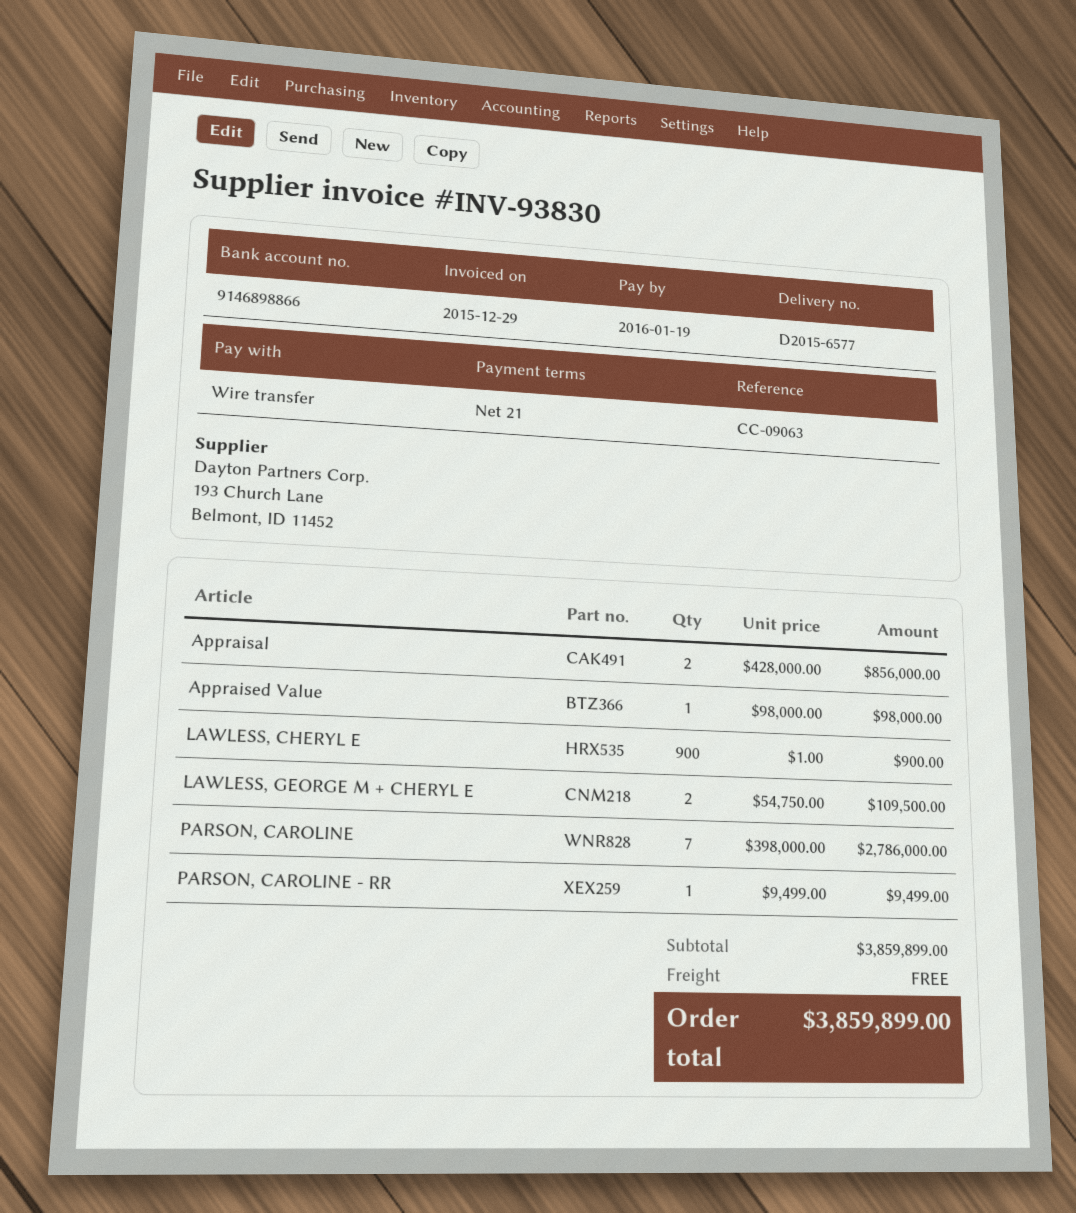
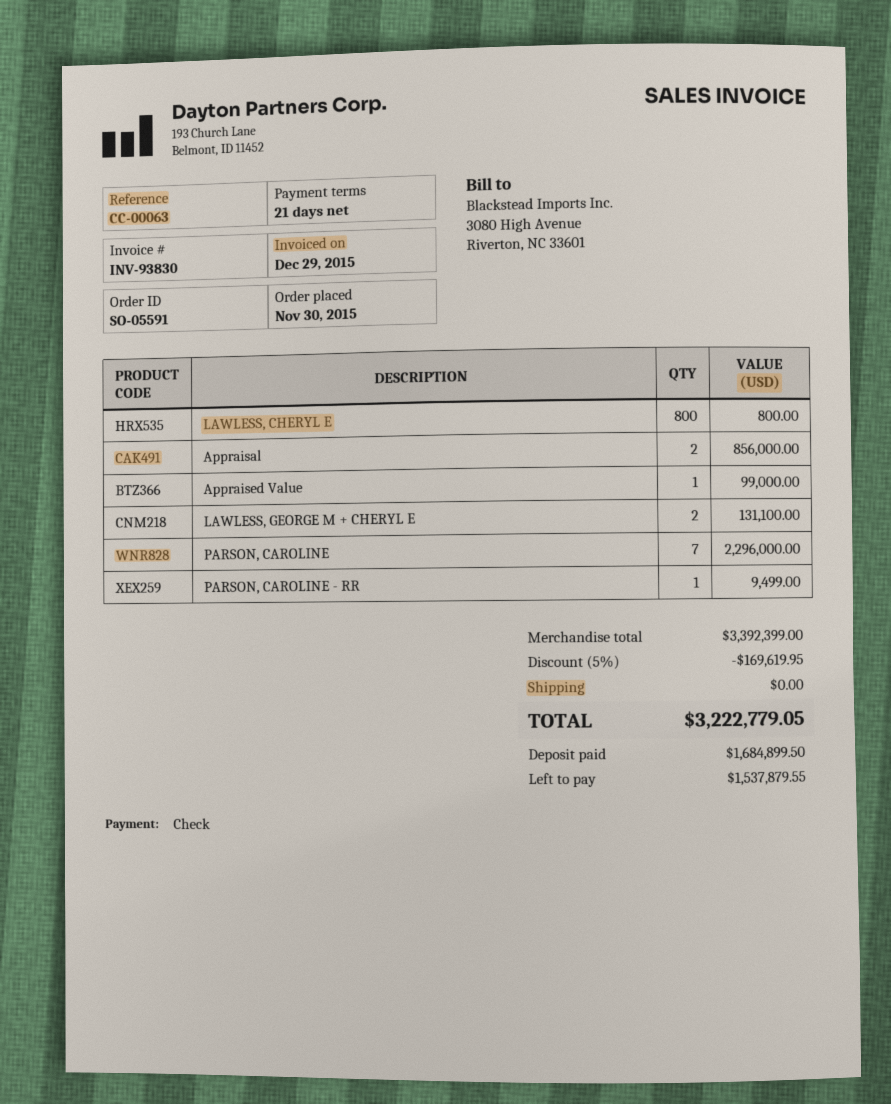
reference: CC-09063 -> CC-00063
payment method: bank transfer -> cheque
Appraised Value: 1 for 98000.00 -> 1 for 99000.00
LAWLESS, CHERYL E: 900 for 900.00 -> 800 for 800.00
LAWLESS, GEORGE M + CHERYL E: 2 for 109500.00 -> 2 for 131100.00
PARSON, CAROLINE: 7 for 2786000.00 -> 7 for 2296000.00
subtotal: 3859899.00 -> 3392399.00
discount: none -> 5% = 169619.95
total: 3859899.00 -> 3222779.05

